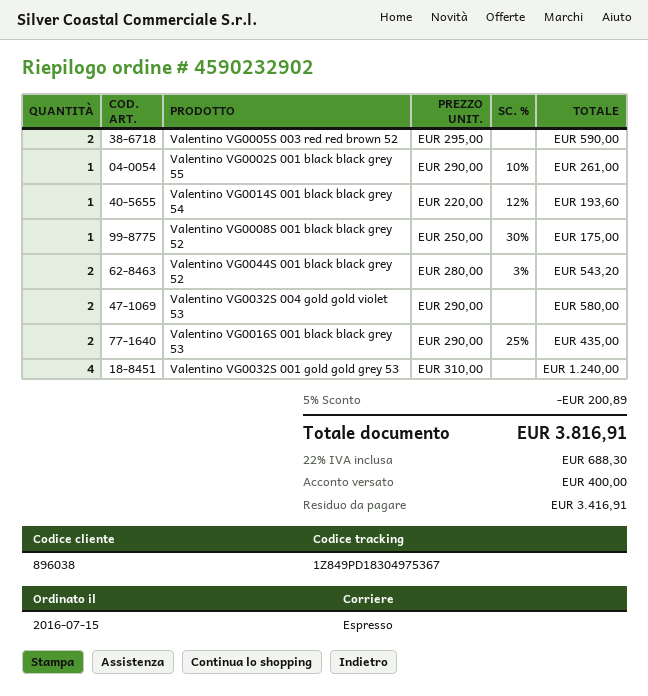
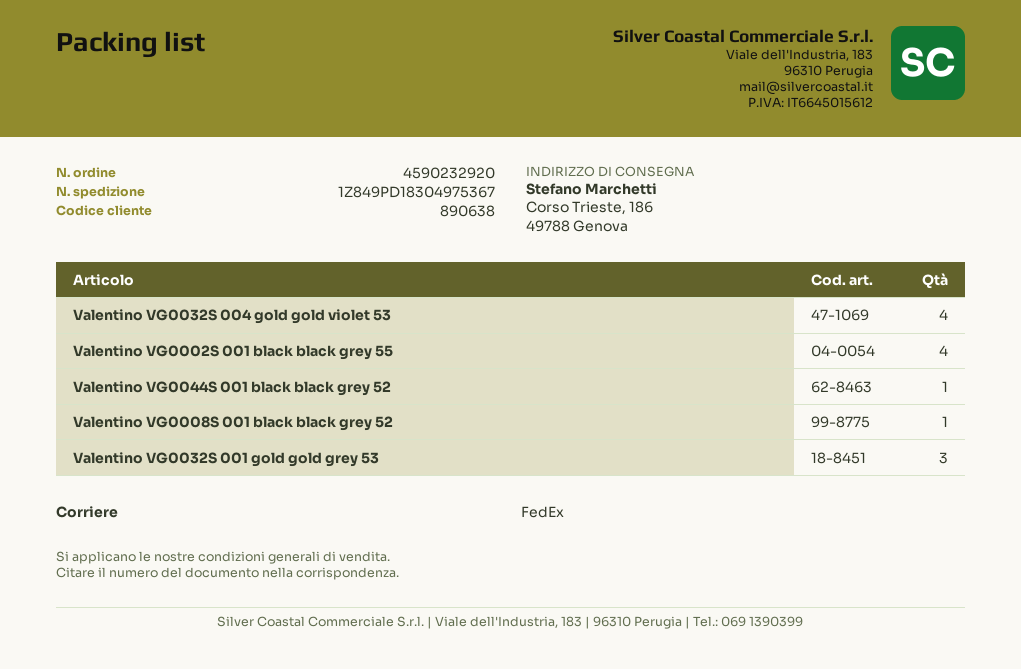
order number: 4590232902 -> 4590232920
customer number: 896038 -> 890638
shipping method: express -> FedEx
Valentino VG0005S 003 red red brown 52: 2 -> none
Valentino VG0002S 001 black black grey 55: 1 -> 4
Valentino VG0014S 001 black black grey 54: 1 -> none
Valentino VG0044S 001 black black grey 52: 2 -> 1
Valentino VG0032S 004 gold gold violet 53: 2 -> 4
Valentino VG0016S 001 black black grey 53: 2 -> none
Valentino VG0032S 001 gold gold grey 53: 4 -> 3

